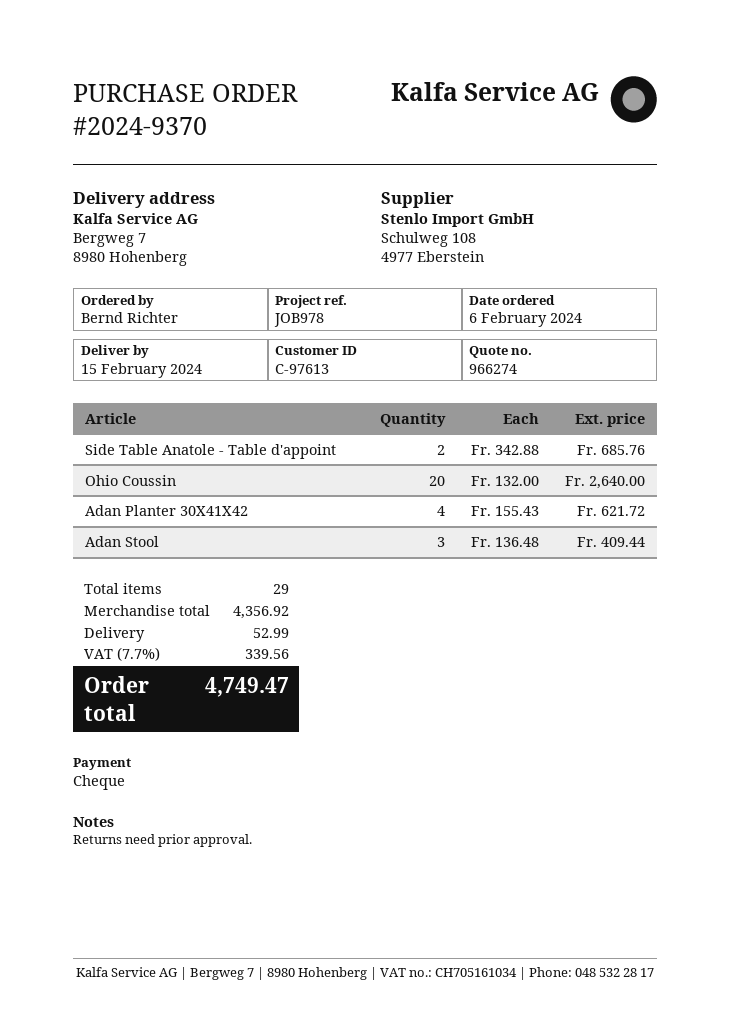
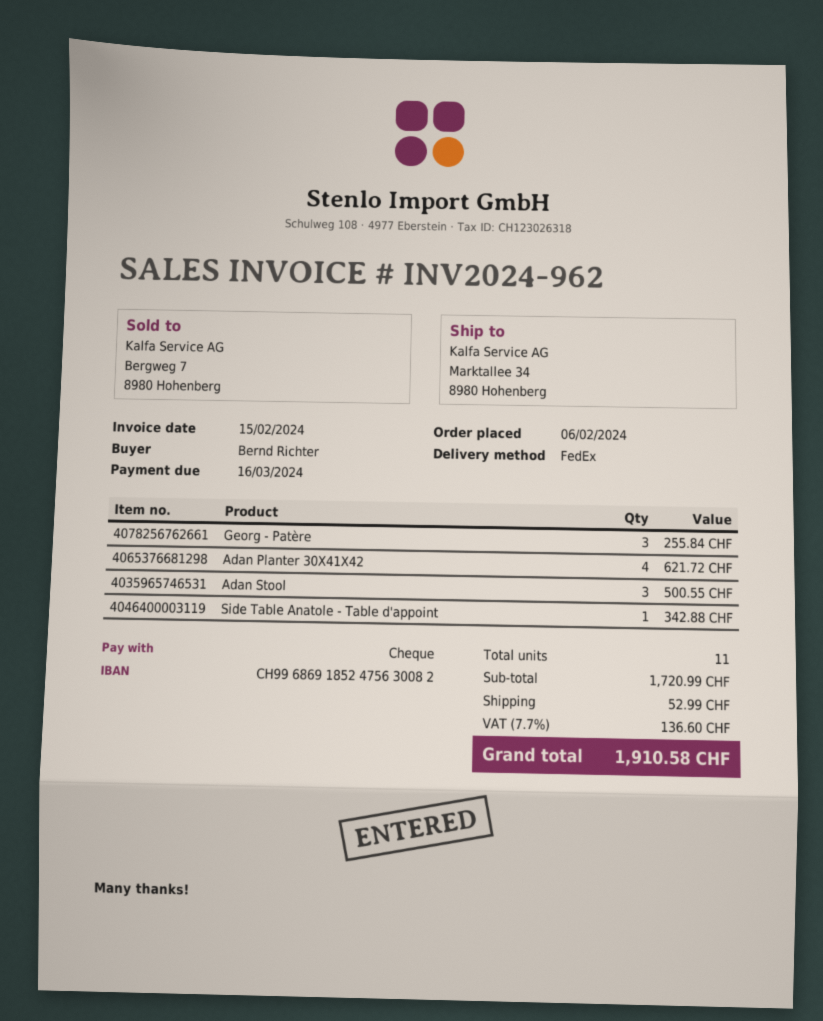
ship to: Bergweg 7, 8980 Hohenberg -> Marktallee 34, 8980 Hohenberg
Side Table Anatole - Table d'appoint: 2 for 685.76 -> 1 for 342.88
Ohio Coussin: 20 for 2640.00 -> none
Adan Stool: 3 for 409.44 -> 3 for 500.55
Georg - Patère: none -> 3 for 255.84
total quantity: 29 -> 11
subtotal: 4356.92 -> 1720.99
tax: 7.7% = 339.56 -> 7.7% = 136.60
total: 4749.47 -> 1910.58

